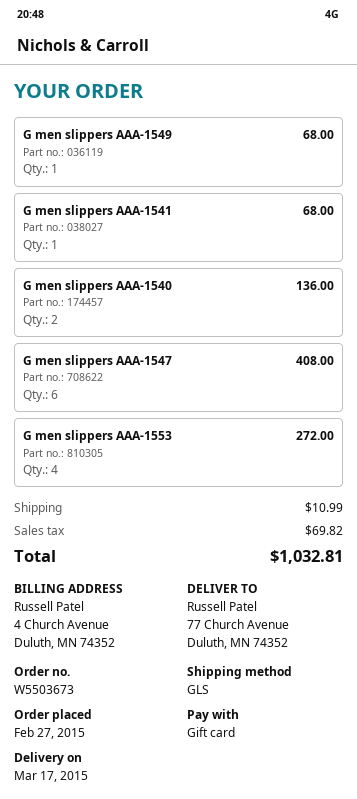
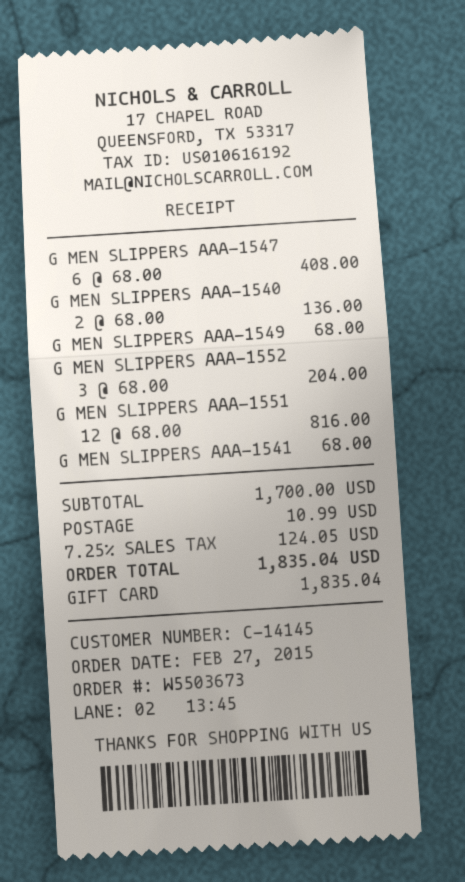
G men slippers AAA-1553: 4 for 272.00 -> none
G MEN SLIPPERS AAA-1552: none -> 3 for 204.00
G MEN SLIPPERS AAA-1551: none -> 12 for 816.00
tax: 69.82 -> 124.05
total: 1032.81 -> 1835.04

